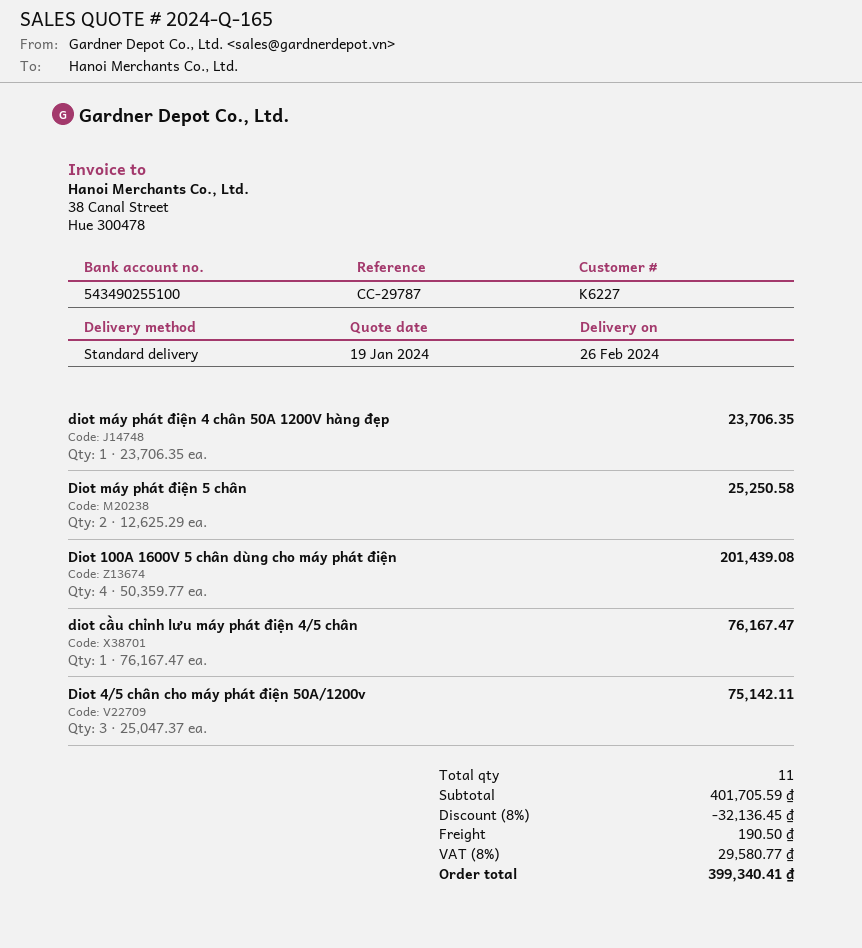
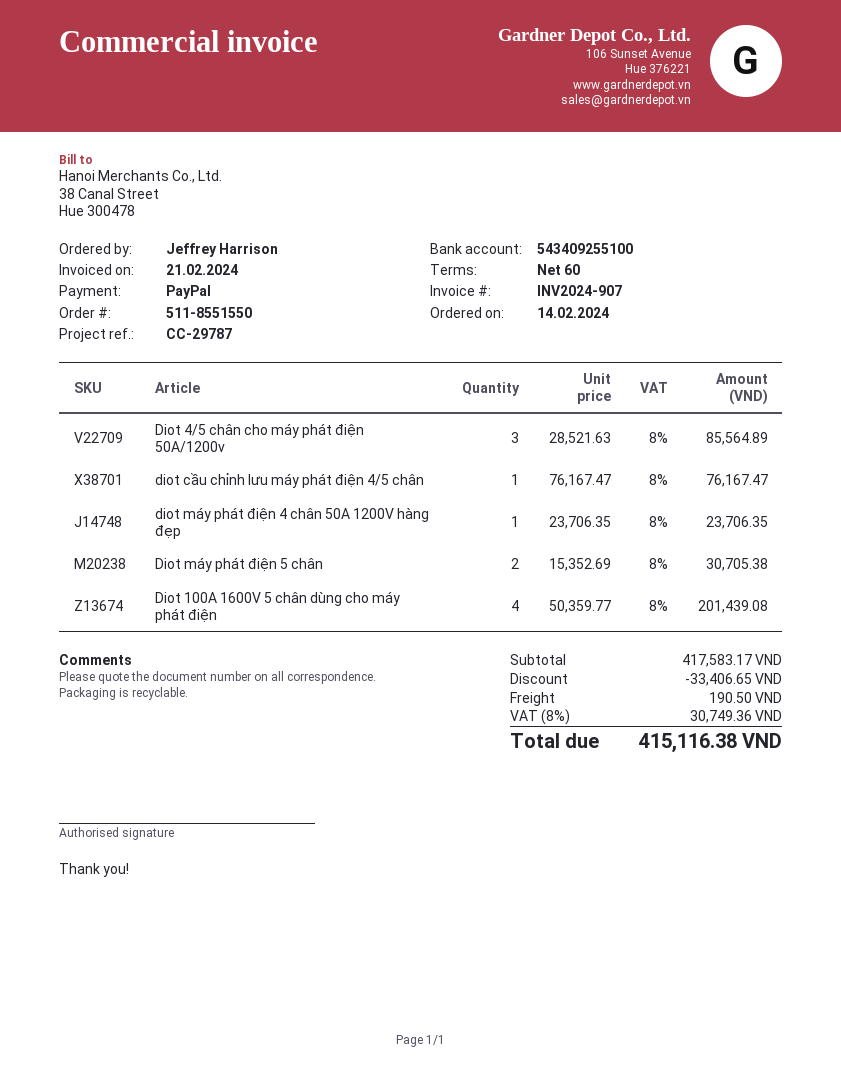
bank account: 543490255100 -> 543409255100
Diot máy phát điện 5 chân: 2 x 12625.29 = 25250.58 -> 2 x 15352.69 = 30705.38
Diot 4/5 chân cho máy phát điện 50A/1200v: 3 x 25047.37 = 75142.11 -> 3 x 28521.63 = 85564.89
subtotal: 401705.59 -> 417583.17
discount: 32136.45 -> 33406.65
tax: 8% = 29580.77 -> 8% = 30749.36
total: 399340.41 -> 415116.38

